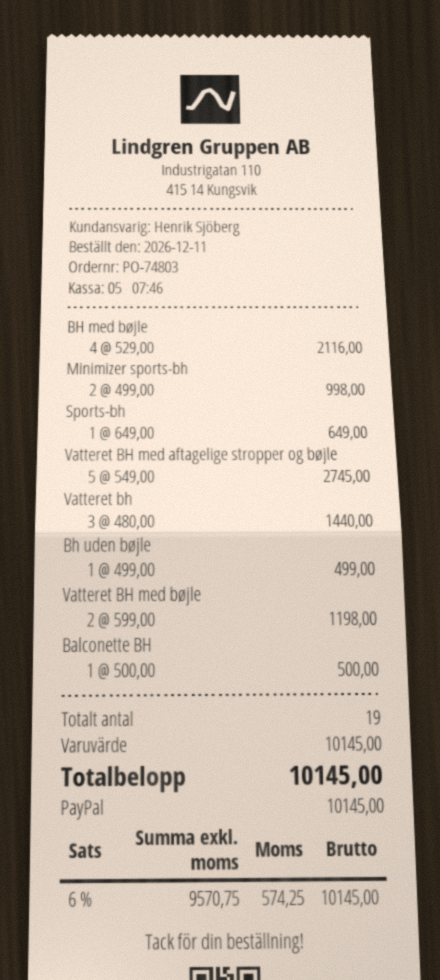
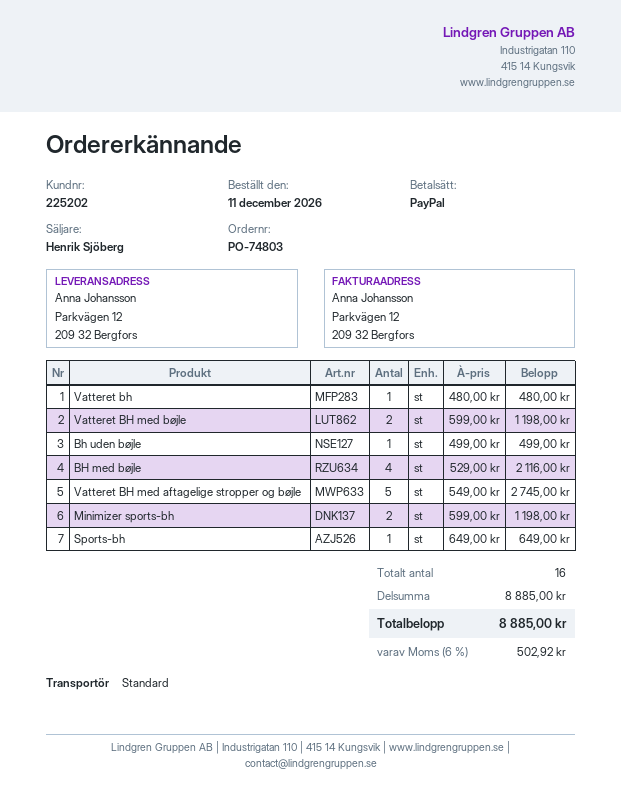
Minimizer sports-bh: 2 x 499.00 = 998.00 -> 2 x 599.00 = 1198.00
Vatteret bh: 3 x 480.00 = 1440.00 -> 1 x 480.00 = 480.00
Balconette BH: 1 x 500.00 = 500.00 -> none
total quantity: 19 -> 16
subtotal: 10145.00 -> 8885.00
tax: 6% = 574.25 -> 6% = 502.92
total: 10145.00 -> 8885.00

